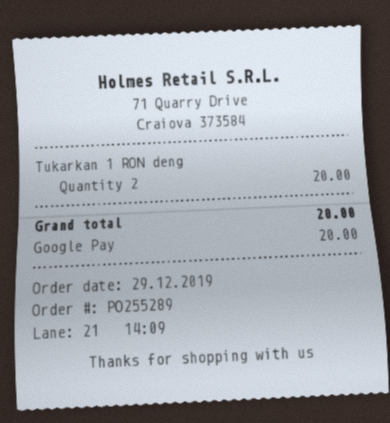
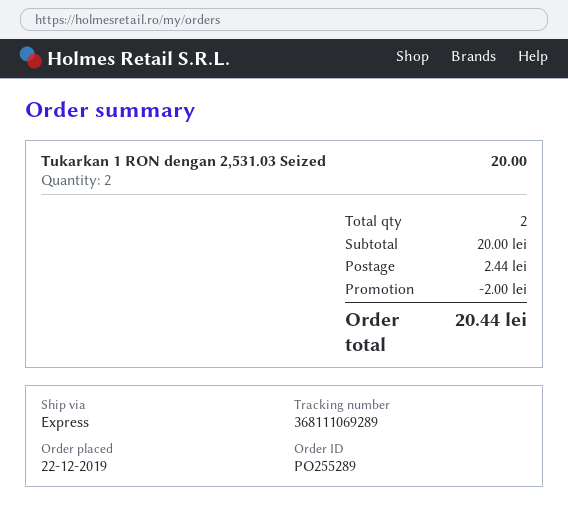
order date: 2019-12-29 -> 2019-12-22
discount: none -> 2.00
shipping: none -> 2.44
total: 20.00 -> 20.44

